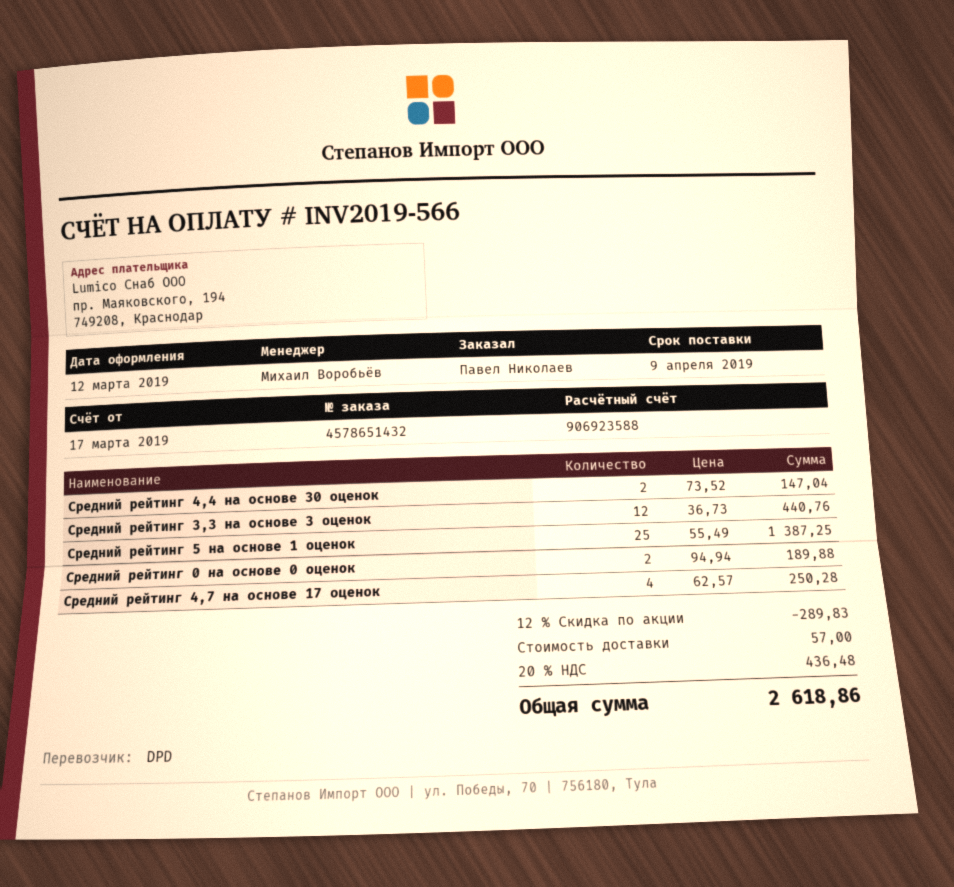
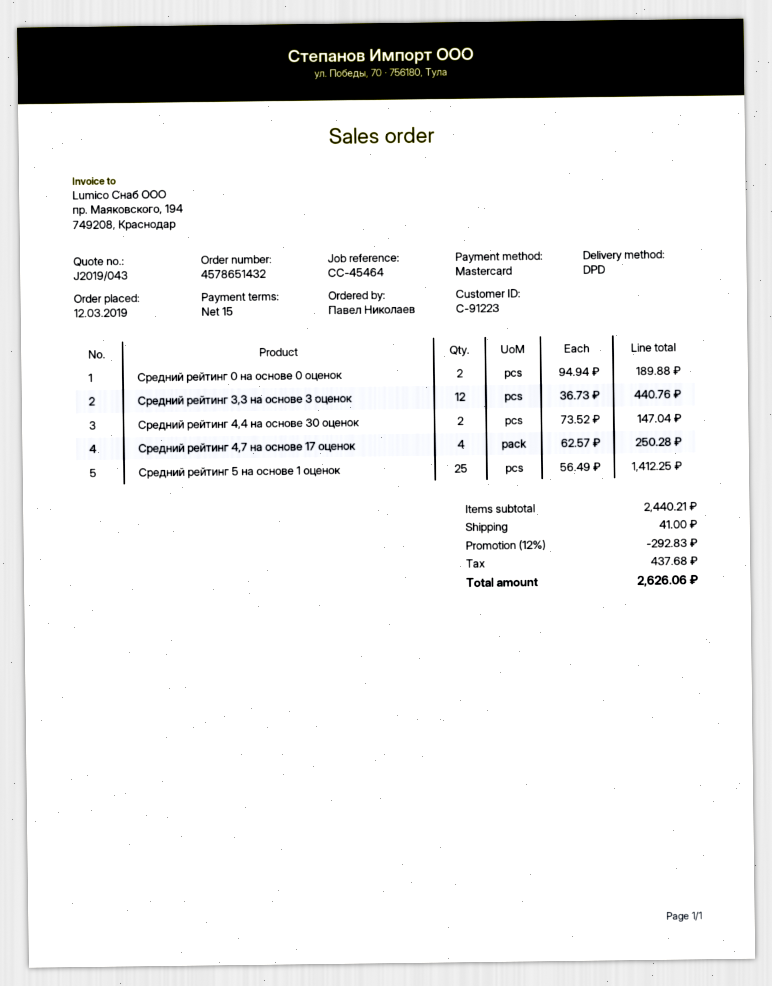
Средний рейтинг 5 на основе 1 оценок: 25 x 55.49 = 1387.25 -> 25 x 56.49 = 1412.25
discount: 12% = 289.83 -> 12% = 292.83
shipping: 57.00 -> 41.00
tax: 436.48 -> 437.68
total: 2618.86 -> 2626.06

